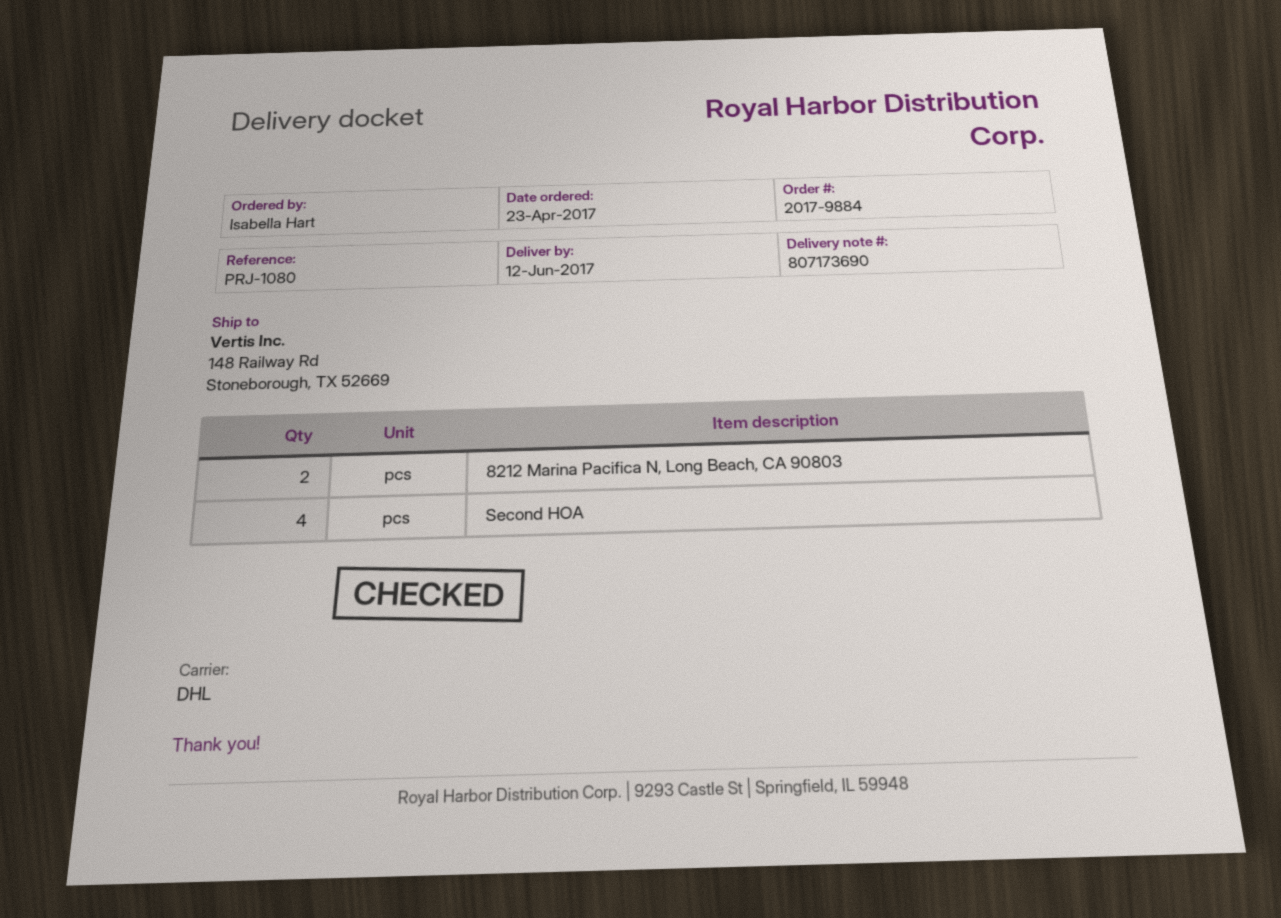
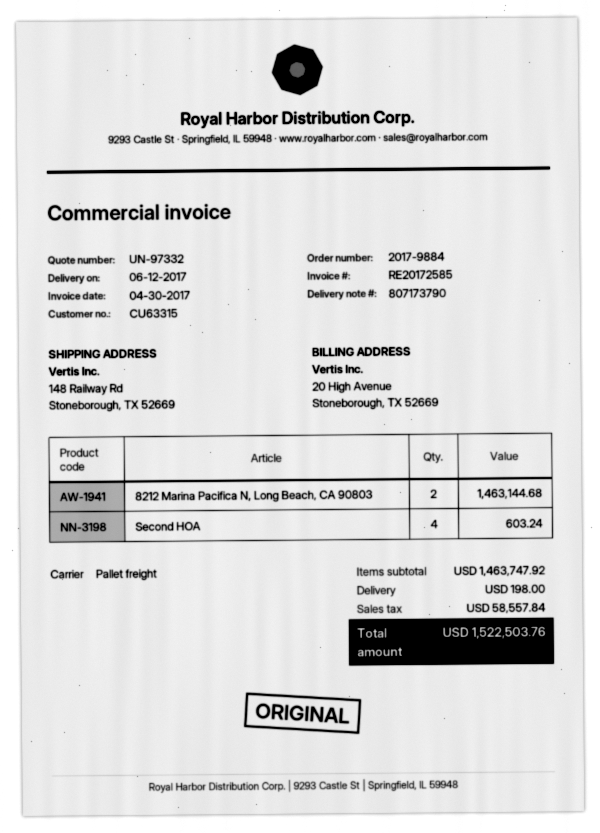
delivery note number: 807173690 -> 807173790
shipping method: DHL -> pallet freight

